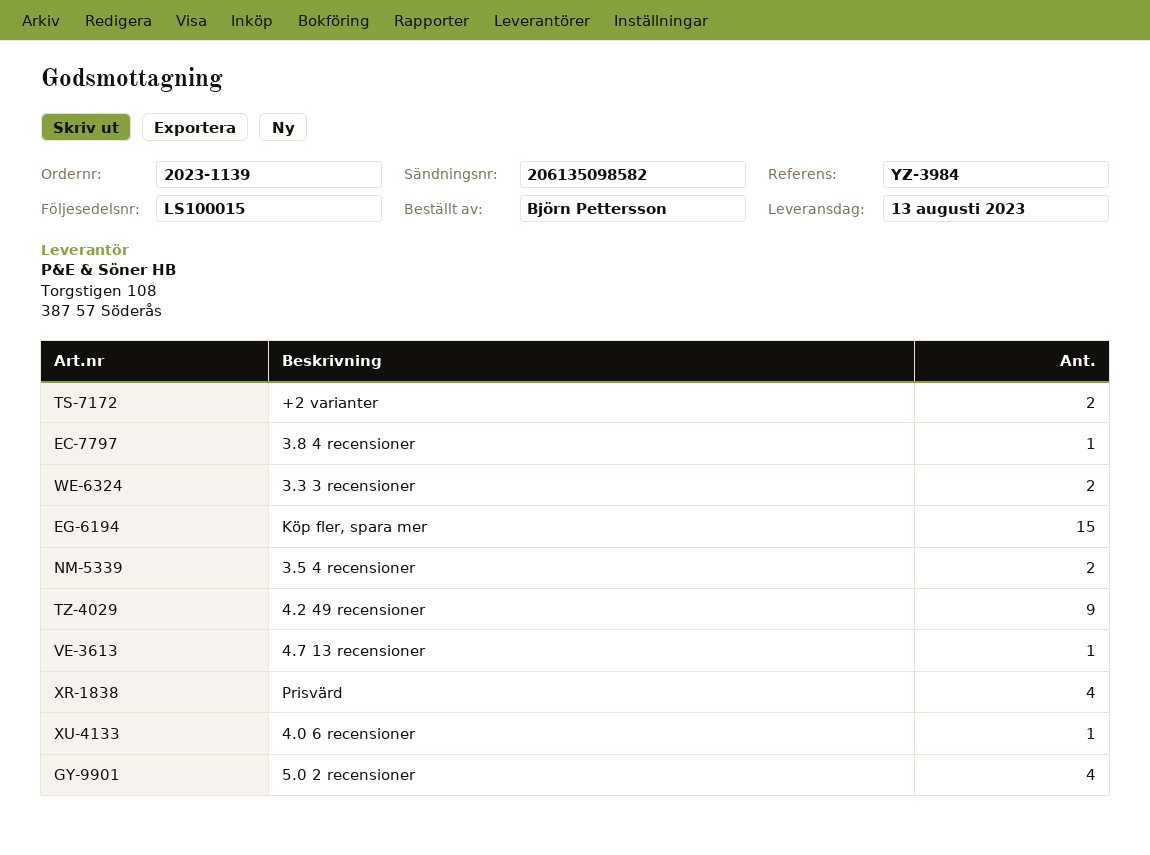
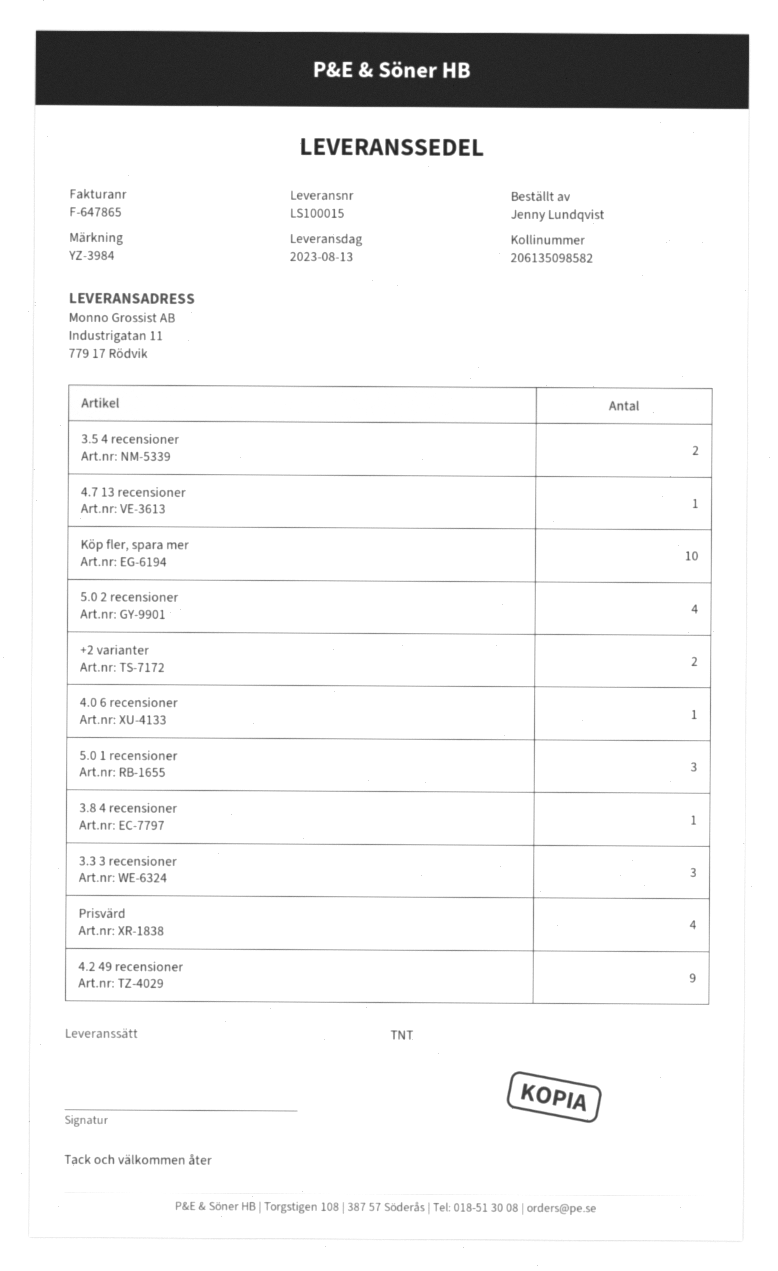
ordered by: Björn Pettersson -> Jenny Lundqvist
3.3 3 recensioner: 2 -> 3
Köp fler, spara mer: 15 -> 10
5.0 1 recensioner: none -> 3

